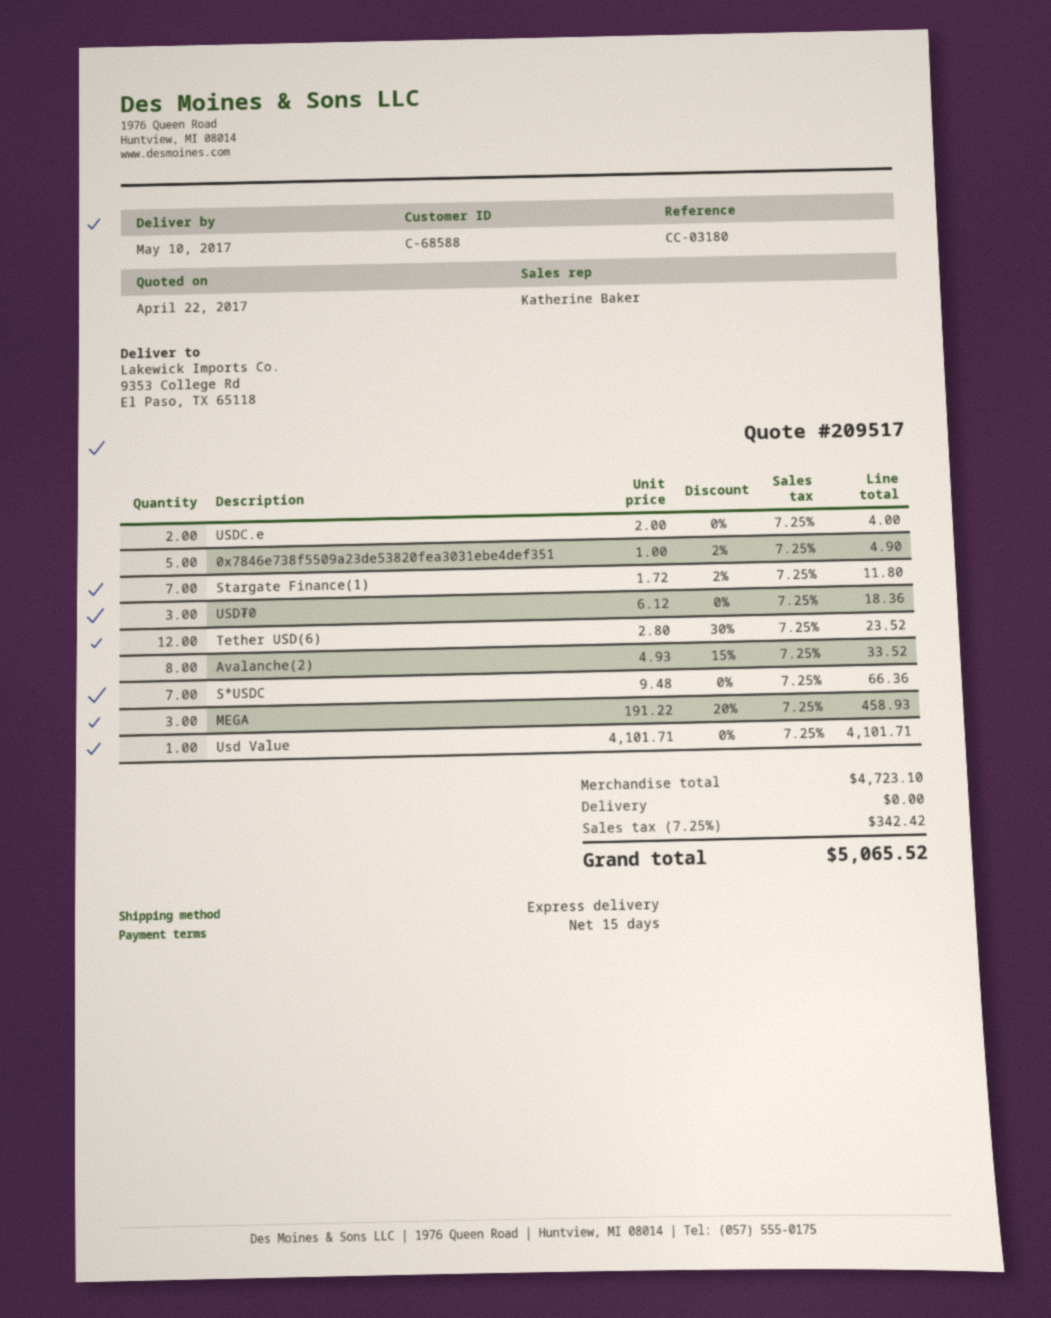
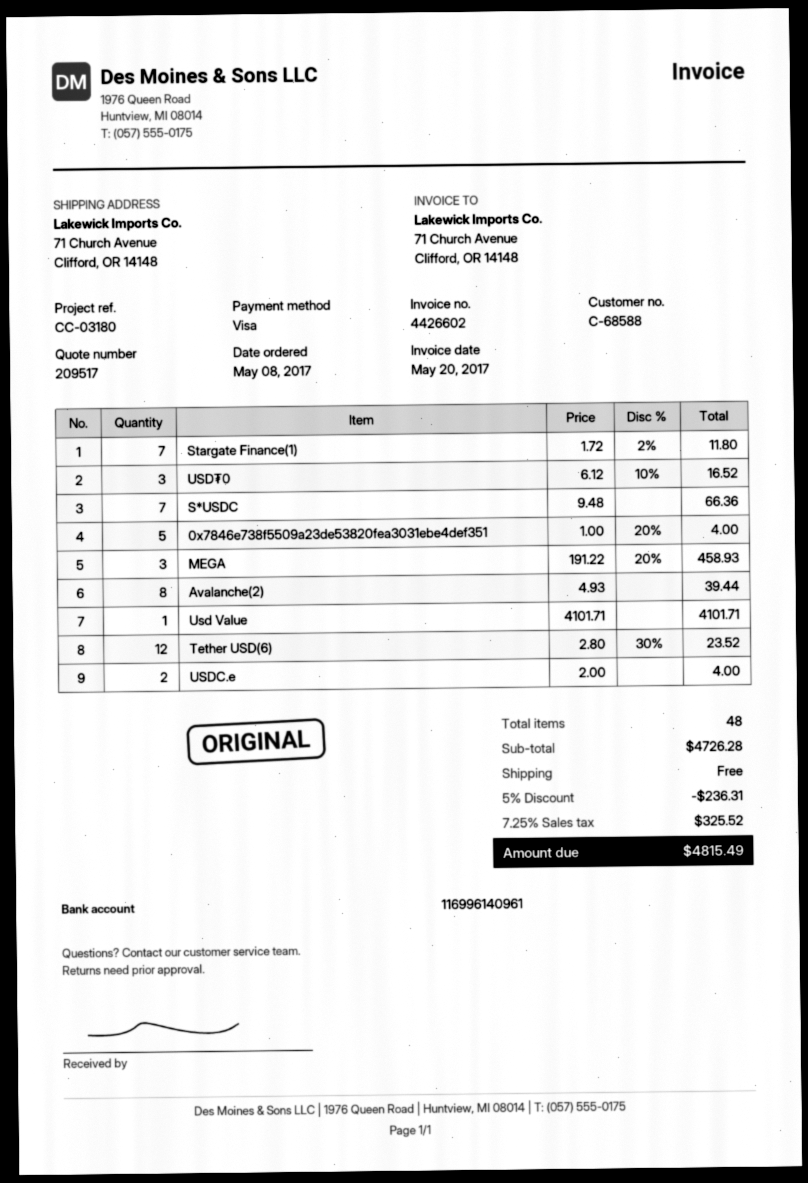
ship to: 9353 College Rd, El Paso, TX 65118 -> 71 Church Avenue, Clifford, OR 14148
0x7846e738f5509a23de53820fea3031ebe4def351: 5 x 1.00 - 2% = 4.90 -> 5 x 1.00 - 20% = 4.00
USD₮0: 3 x 6.12 = 18.36 -> 3 x 6.12 - 10% = 16.52
Avalanche(2): 8 x 4.93 - 15% = 33.52 -> 8 x 4.93 = 39.44
subtotal: 4723.10 -> 4726.28
discount: none -> 5% = 236.31
tax: 7.25% = 342.42 -> 7.25% = 325.52
total: 5065.52 -> 4815.49

